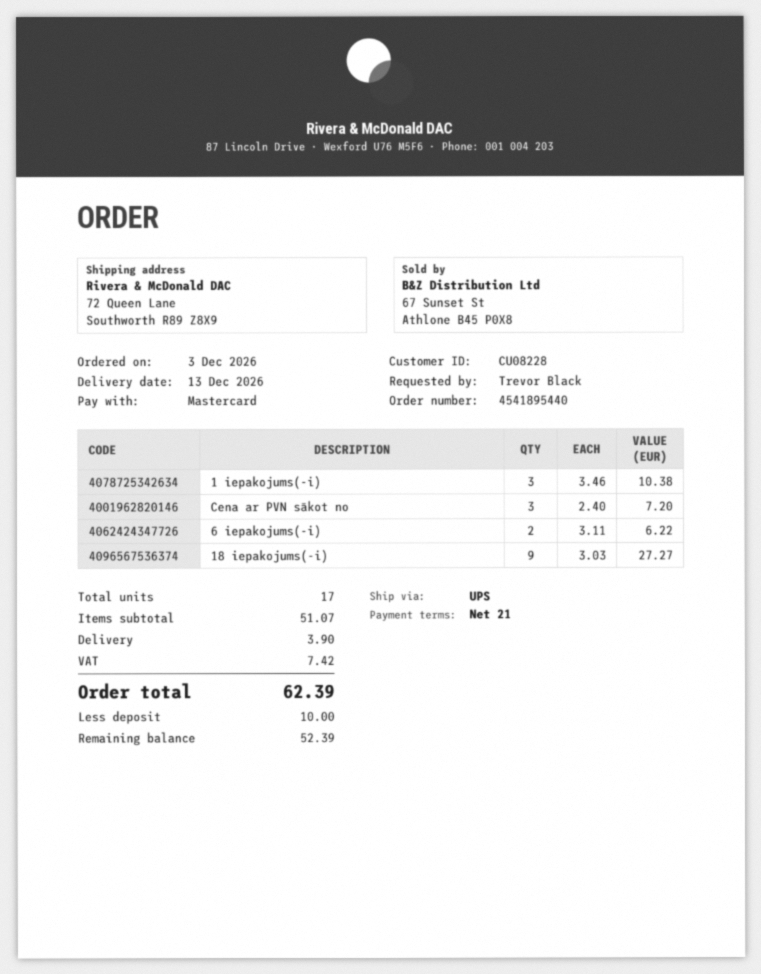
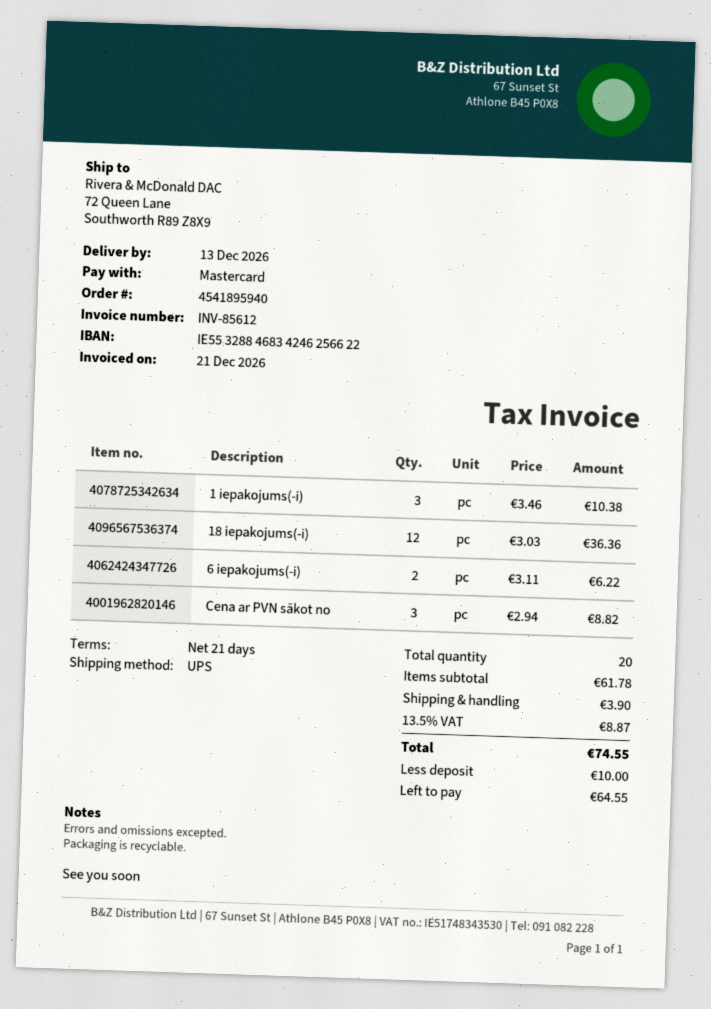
order number: 4541895440 -> 4541895940
Cena ar PVN sākot no: 3 x 2.40 = 7.20 -> 3 x 2.94 = 8.82
18 iepakojums(-i): 9 x 3.03 = 27.27 -> 12 x 3.03 = 36.36
total quantity: 17 -> 20
subtotal: 51.07 -> 61.78
tax: 7.42 -> 8.87
total: 62.39 -> 74.55
balance: 52.39 -> 64.55

